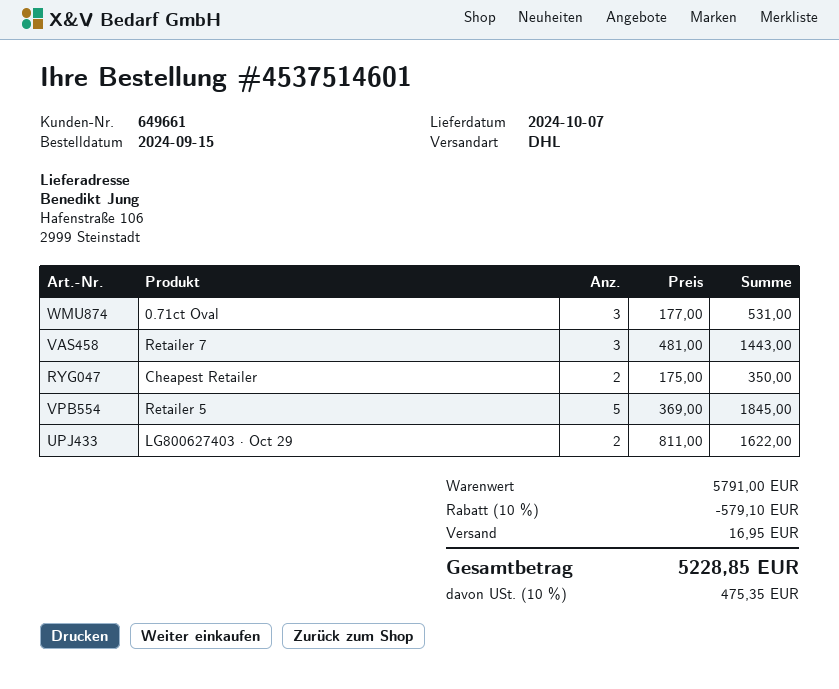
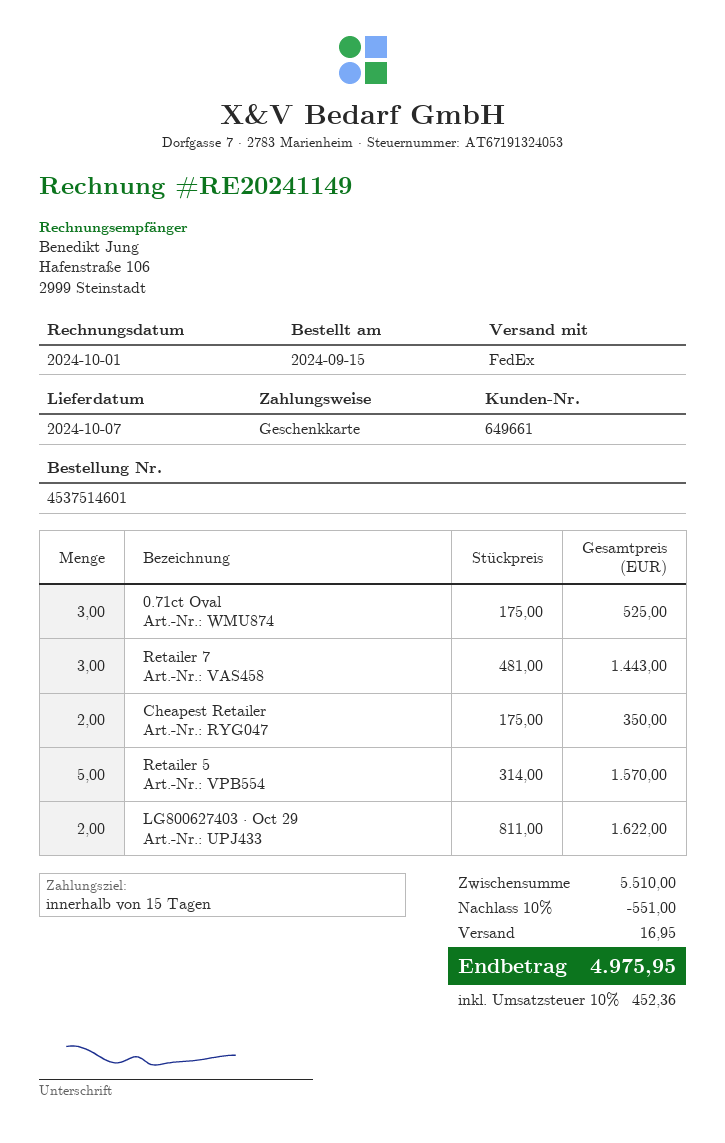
shipping method: DHL -> FedEx
0.71ct Oval: 3 x 177.00 = 531.00 -> 3 x 175.00 = 525.00
Retailer 5: 5 x 369.00 = 1845.00 -> 5 x 314.00 = 1570.00
subtotal: 5791.00 -> 5510.00
discount: 10% = 579.10 -> 10% = 551.00
tax: 10% = 475.35 -> 10% = 452.36
total: 5228.85 -> 4975.95

